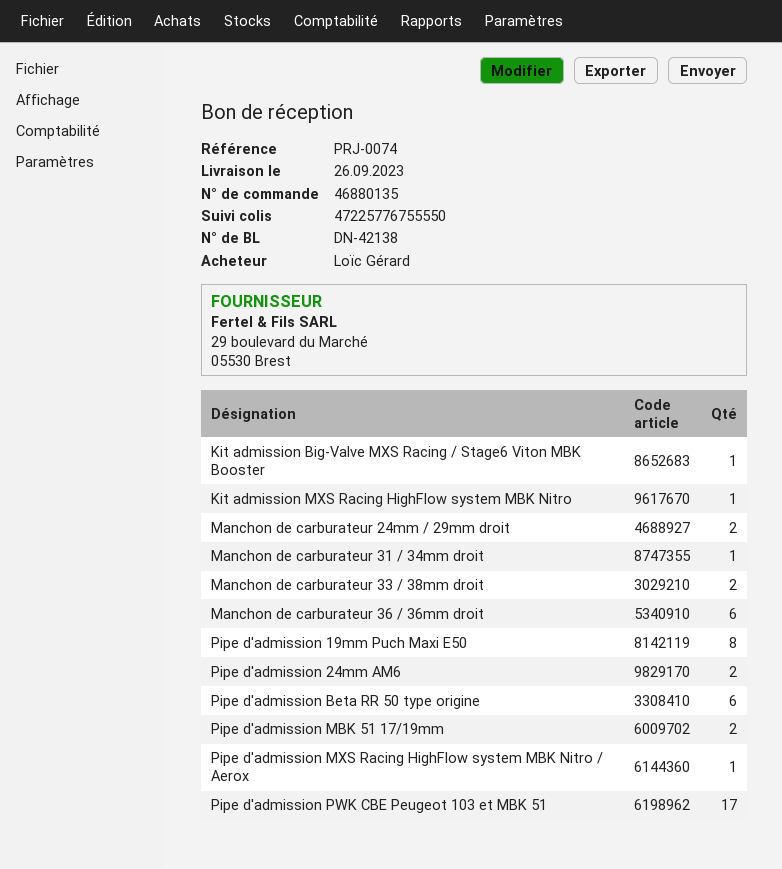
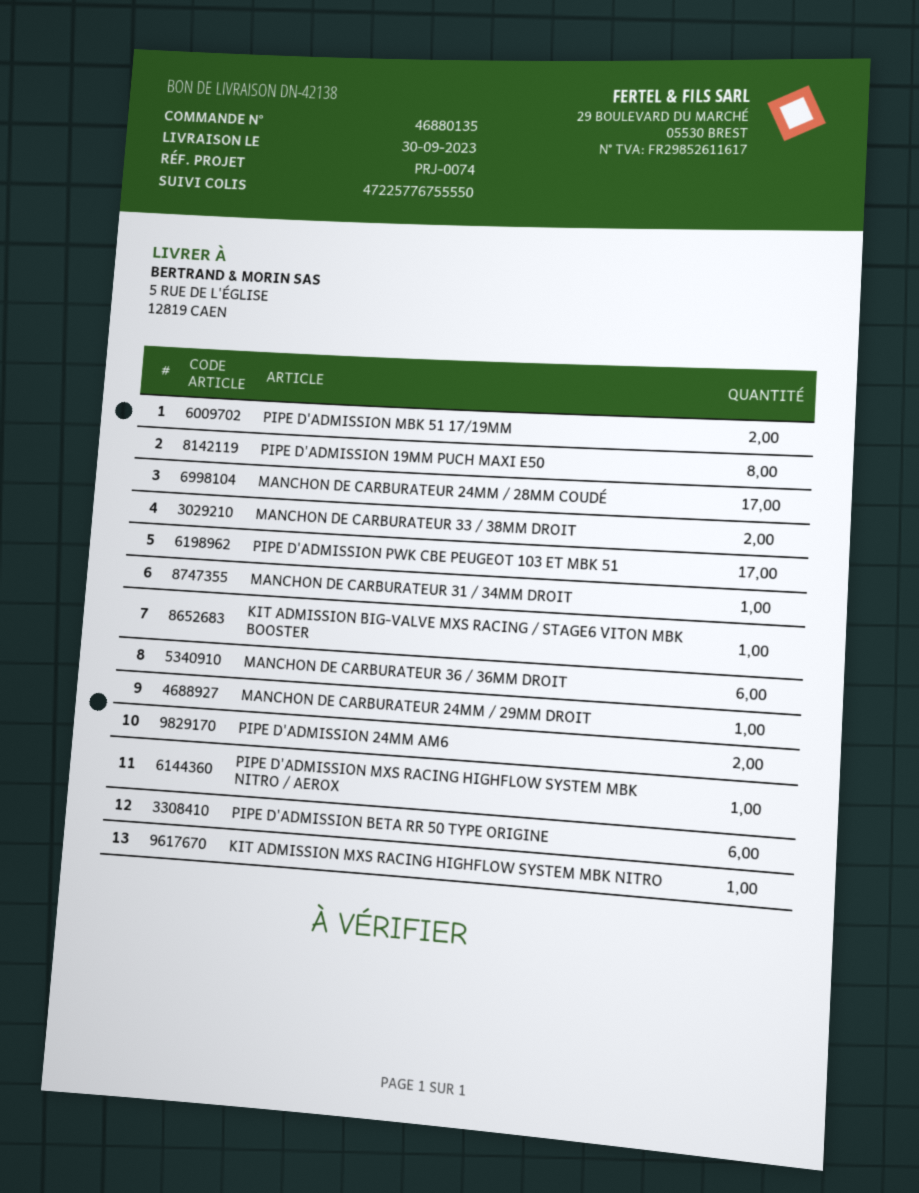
delivery date: 2023-09-26 -> 2023-09-30
Manchon de carburateur 24mm / 29mm droit: 2 -> 1
MANCHON DE CARBURATEUR 24MM / 28MM COUDÉ: none -> 17

